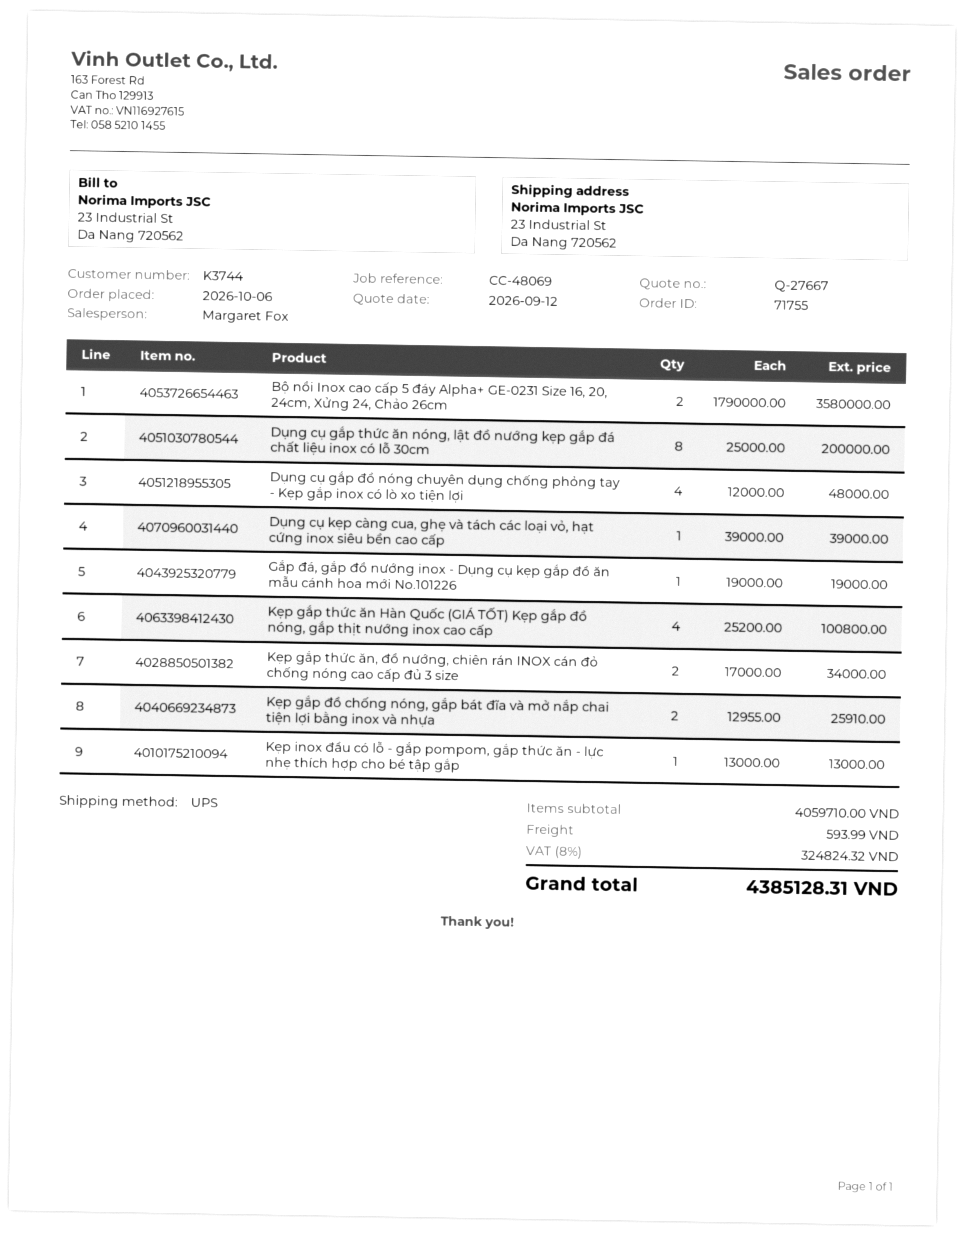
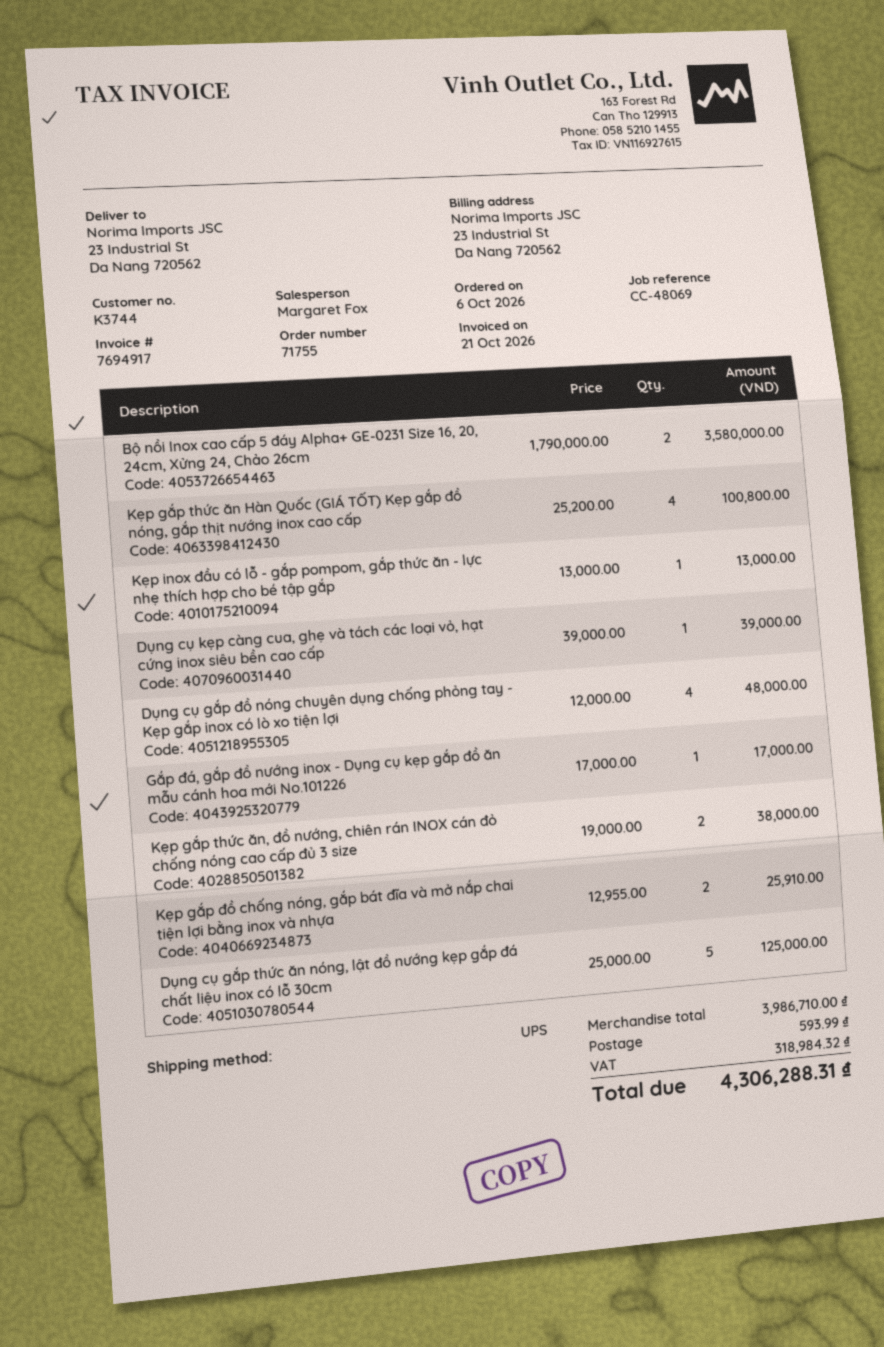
Dụng cụ gắp thức ăn nóng, lật đồ nướng kẹp gắp đá chất liệu inox có lỗ 30cm: 8 x 25000.00 = 200000.00 -> 5 x 25000.00 = 125000.00
Gắp đá, gắp đồ nướng inox - Dụng cụ kẹp gắp đồ ăn mẫu cánh hoa mới No.101226: 1 x 19000.00 = 19000.00 -> 1 x 17000.00 = 17000.00
Kẹp gắp thức ăn, đồ nướng, chiên rán INOX cán đỏ chống nóng cao cấp đủ 3 size: 2 x 17000.00 = 34000.00 -> 2 x 19000.00 = 38000.00
subtotal: 4059710.00 -> 3986710.00
tax: 324824.32 -> 318984.32
total: 4385128.31 -> 4306288.31

